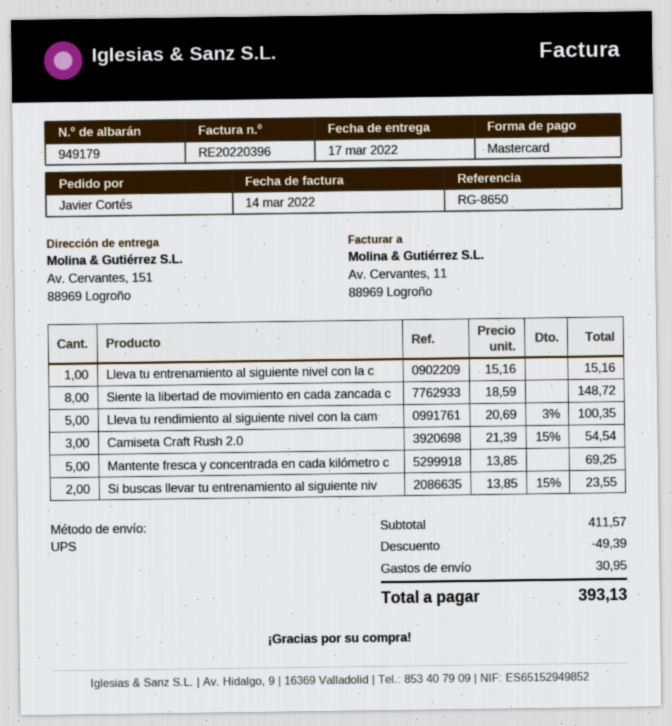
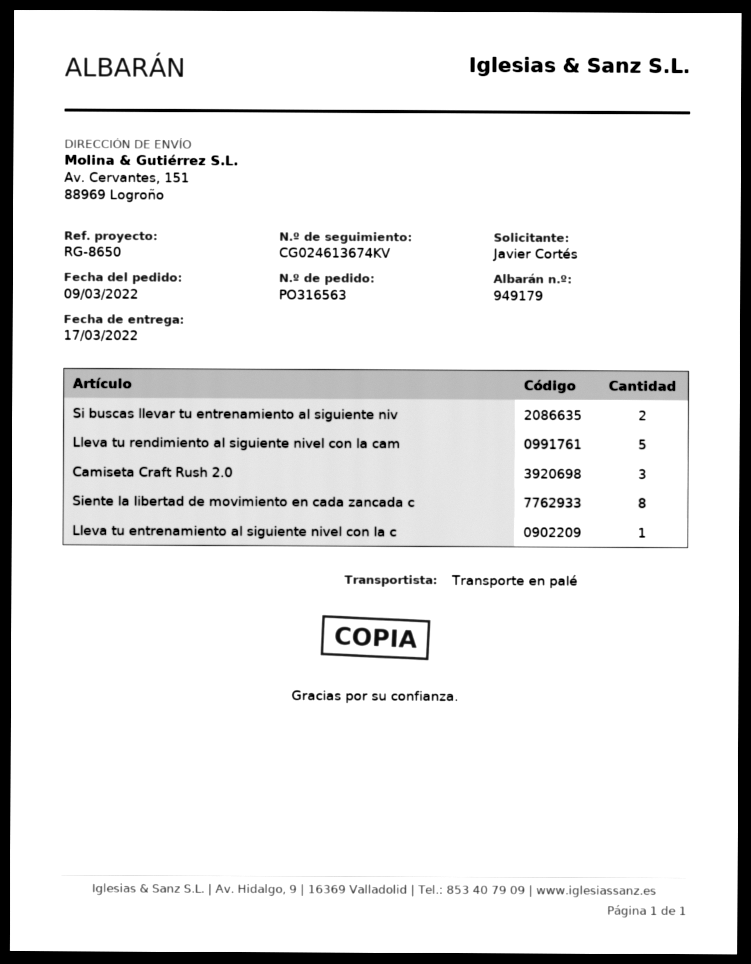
shipping method: UPS -> pallet freight
Mantente fresca y concentrada en cada kilómetro c: 5 -> none

